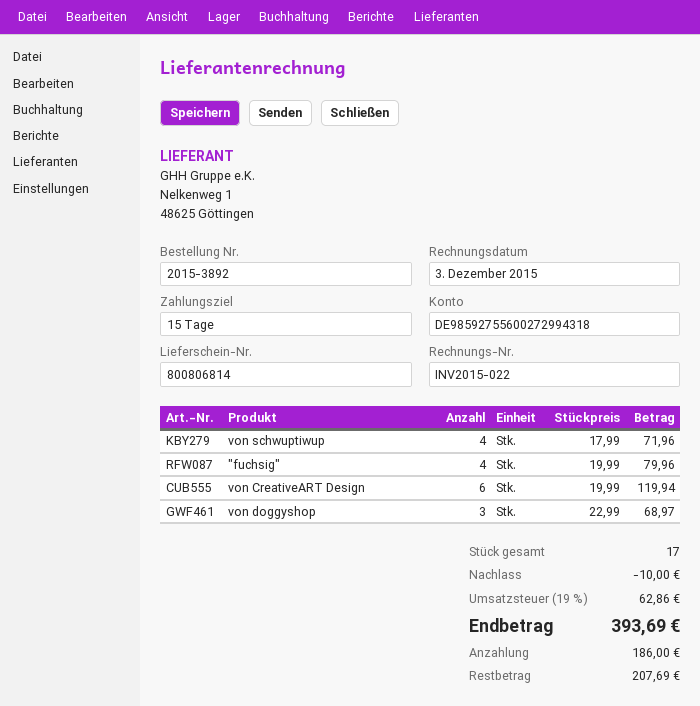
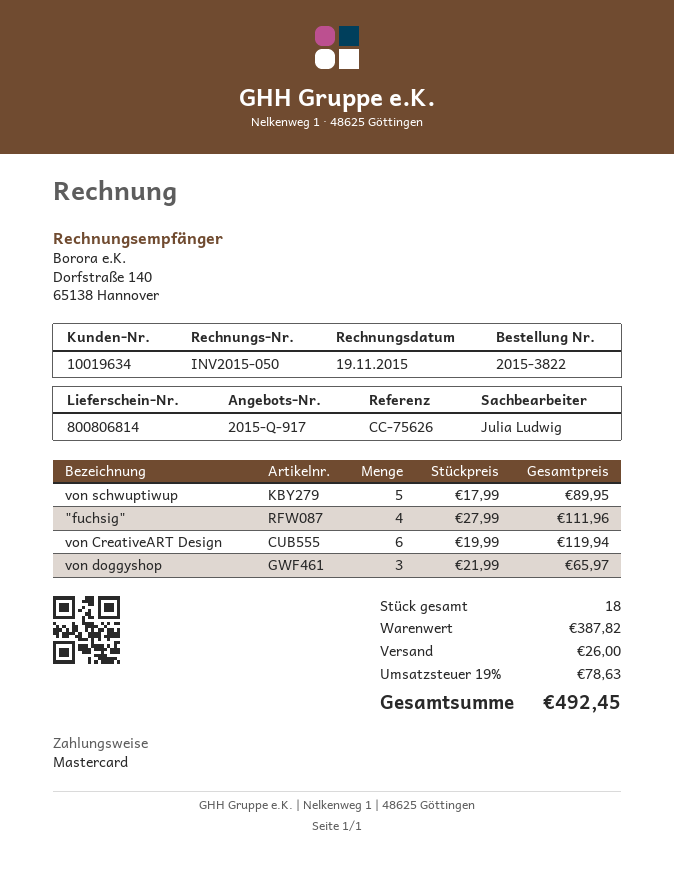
order number: 2015-3892 -> 2015-3822
invoice number: INV2015-022 -> INV2015-050
invoice date: 2015-12-03 -> 2015-11-19
von schwuptiwup: 4 x 17.99 = 71.96 -> 5 x 17.99 = 89.95
"fuchsig": 4 x 19.99 = 79.96 -> 4 x 27.99 = 111.96
von doggyshop: 3 x 22.99 = 68.97 -> 3 x 21.99 = 65.97
total quantity: 17 -> 18
discount: 10.00 -> none
shipping: none -> 26.00
tax: 19% = 62.86 -> 19% = 78.63
total: 393.69 -> 492.45

